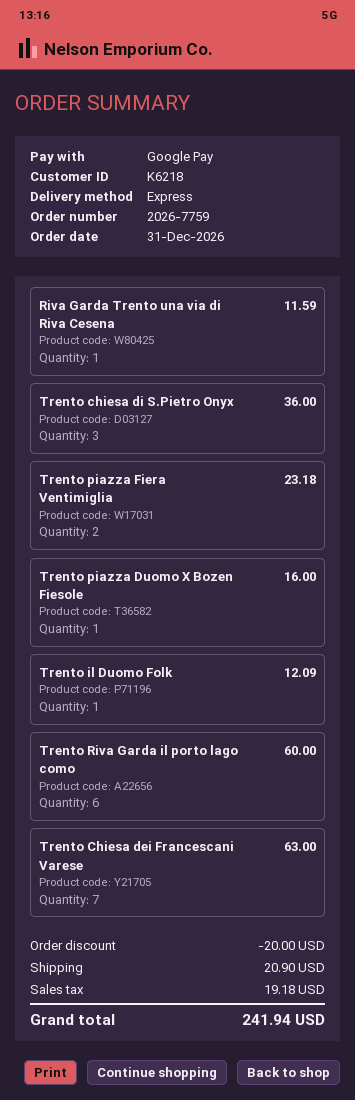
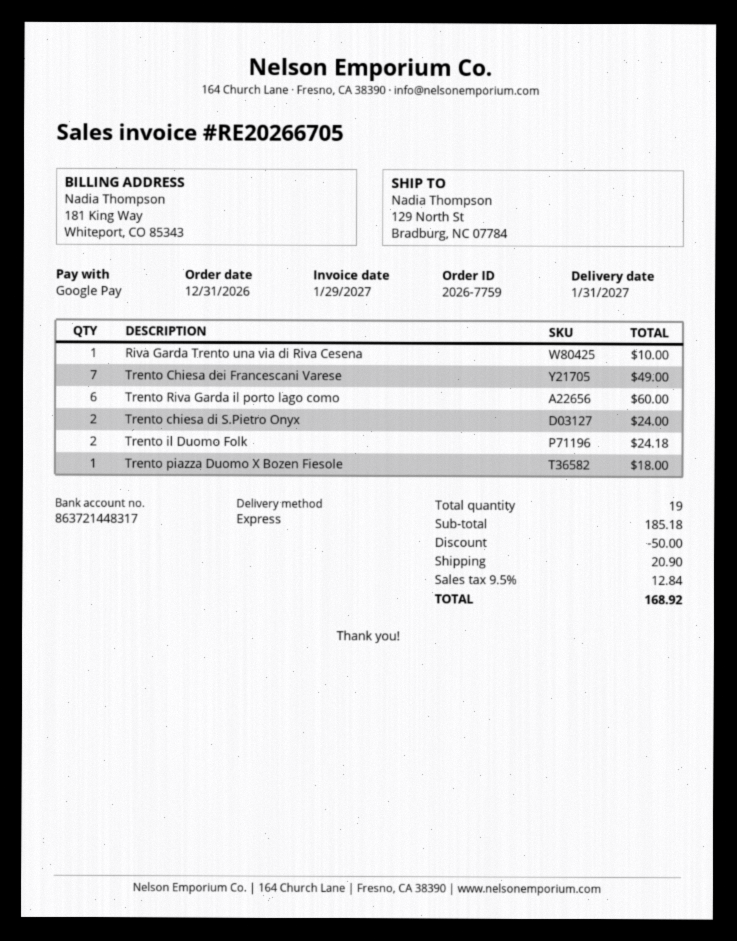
Riva Garda Trento una via di Riva Cesena: 1 for 11.59 -> 1 for 10.00
Trento chiesa di S.Pietro Onyx: 3 for 36.00 -> 2 for 24.00
Trento piazza Fiera Ventimiglia: 2 for 23.18 -> none
Trento piazza Duomo X Bozen Fiesole: 1 for 16.00 -> 1 for 18.00
Trento il Duomo Folk: 1 for 12.09 -> 2 for 24.18
Trento Chiesa dei Francescani Varese: 7 for 63.00 -> 7 for 49.00
discount: 20.00 -> 50.00
tax: 19.18 -> 12.84
total: 241.94 -> 168.92

